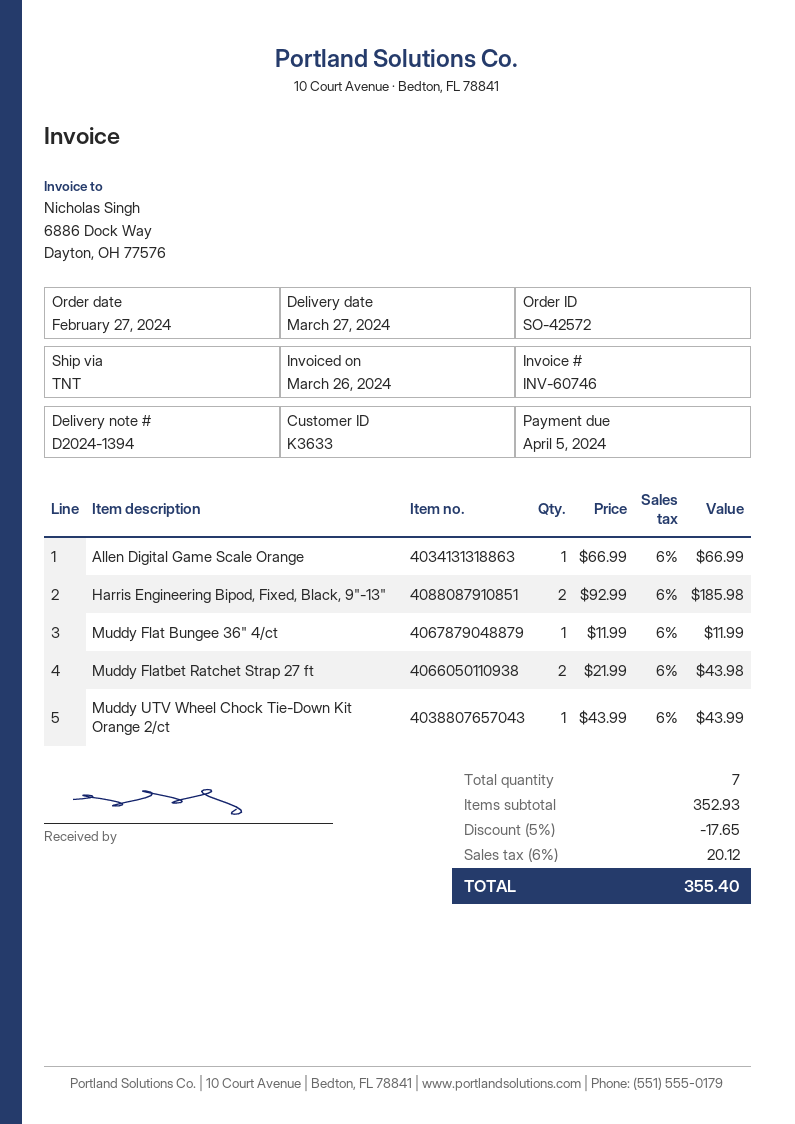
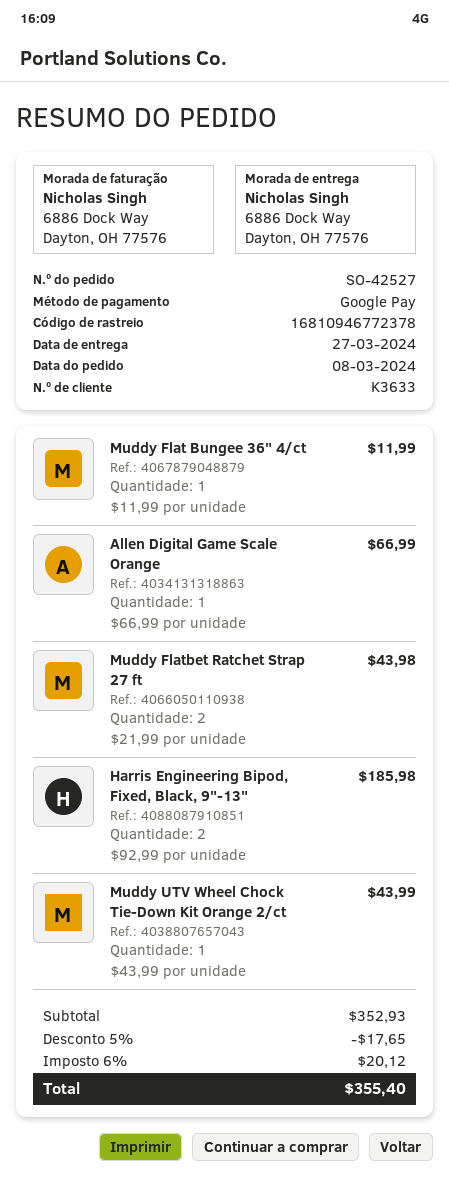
order number: SO-42572 -> SO-42527
order date: 2024-02-27 -> 2024-03-08

